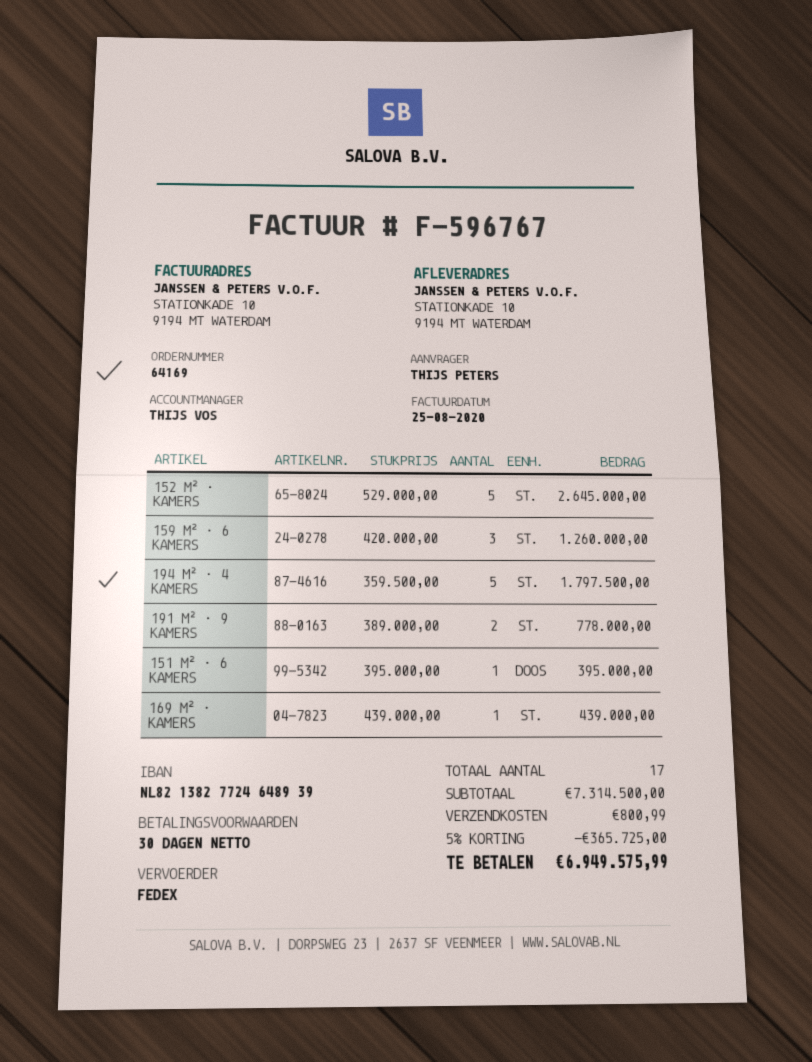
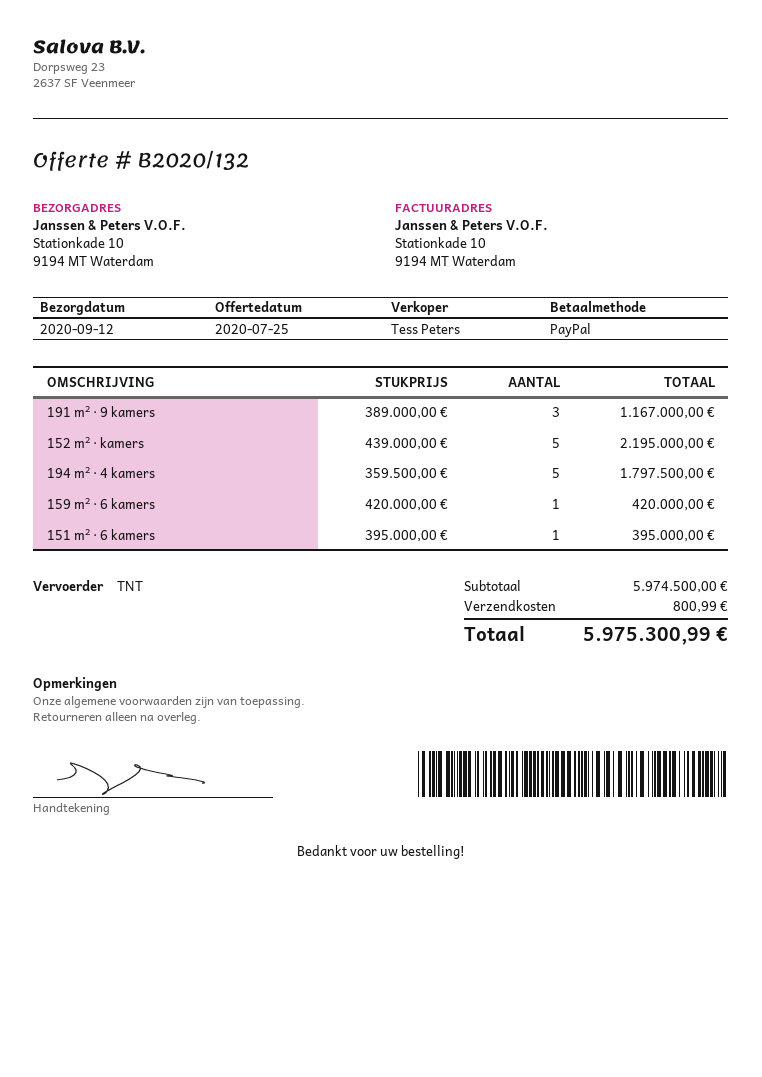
sales rep: THIJS VOS -> Tess Peters
shipping method: FedEx -> TNT
152 M² · KAMERS: 5 x 529000.00 = 2645000.00 -> 5 x 439000.00 = 2195000.00
159 M² · 6 KAMERS: 3 x 420000.00 = 1260000.00 -> 1 x 420000.00 = 420000.00
191 M² · 9 KAMERS: 2 x 389000.00 = 778000.00 -> 3 x 389000.00 = 1167000.00
169 M² · KAMERS: 1 x 439000.00 = 439000.00 -> none
subtotal: 7314500.00 -> 5974500.00
discount: 5% = 365725.00 -> none
total: 6949575.99 -> 5975300.99

